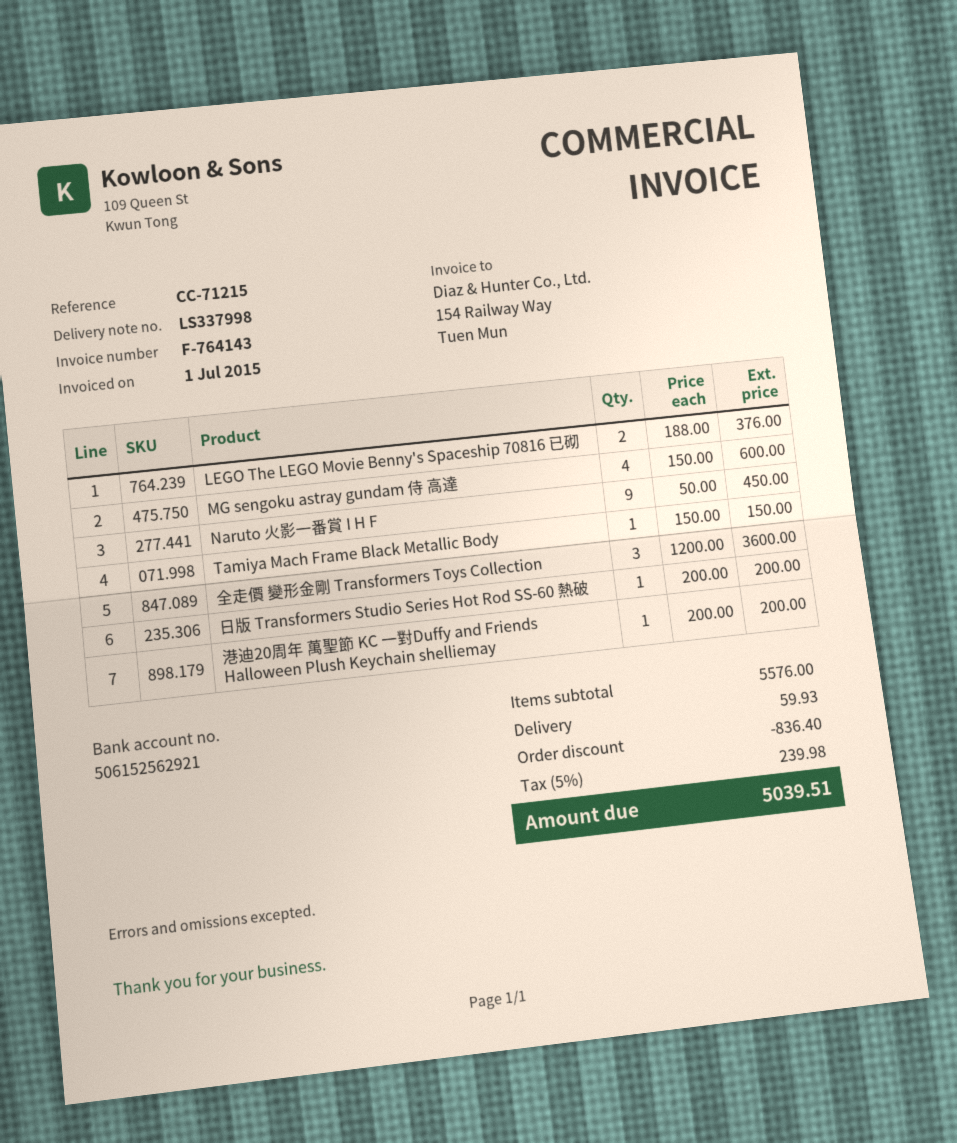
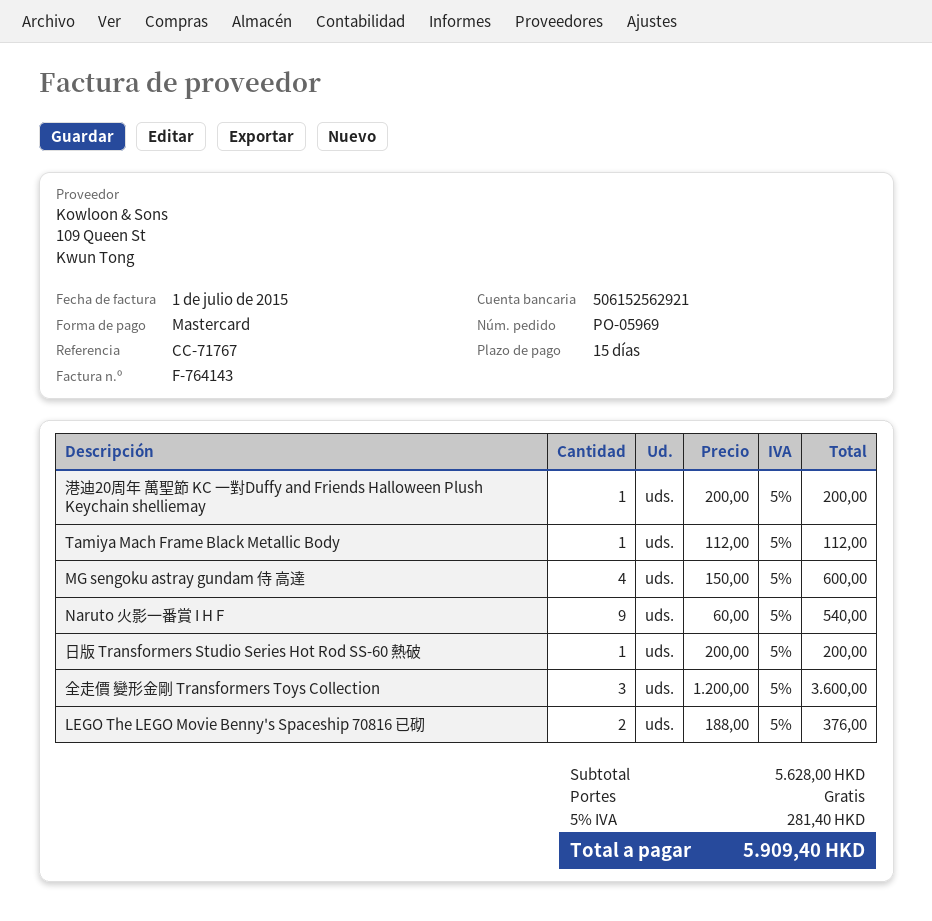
reference: CC-71215 -> CC-71767
Naruto 火影一番賞 I H F: 9 x 50.00 = 450.00 -> 9 x 60.00 = 540.00
Tamiya Mach Frame Black Metallic Body: 1 x 150.00 = 150.00 -> 1 x 112.00 = 112.00
subtotal: 5576.00 -> 5628.00
discount: 836.40 -> none
shipping: 59.93 -> 0.00
tax: 5% = 239.98 -> 5% = 281.40
total: 5039.51 -> 5909.40

